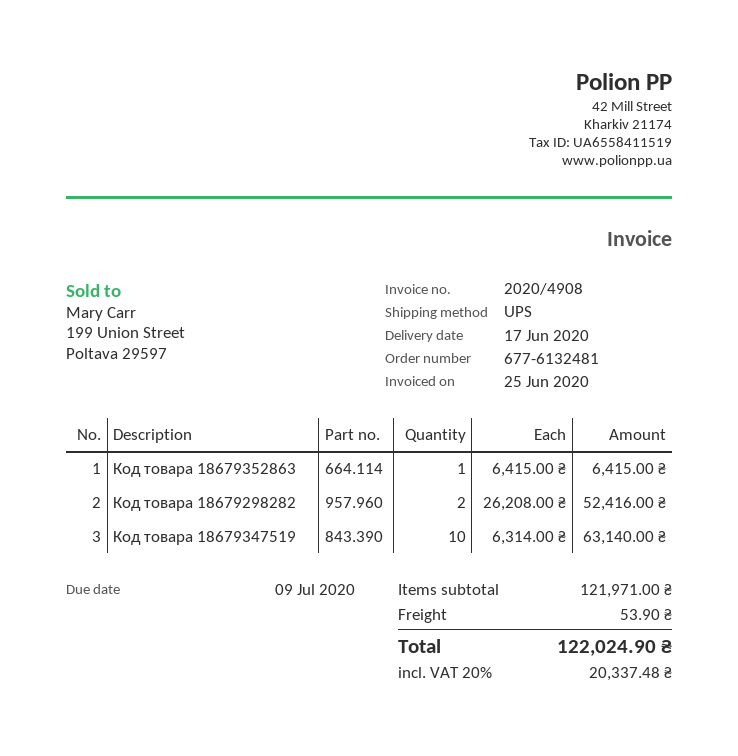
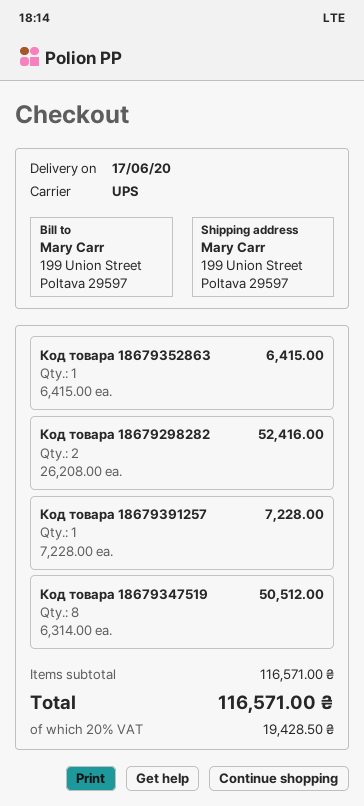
Код товара 18679347519: 10 x 6314.00 = 63140.00 -> 8 x 6314.00 = 50512.00
Код товара 18679391257: none -> 1 x 7228.00 = 7228.00
subtotal: 121971.00 -> 116571.00
shipping: 53.90 -> none
tax: 20% = 20337.48 -> 20% = 19428.50
total: 122024.90 -> 116571.00

